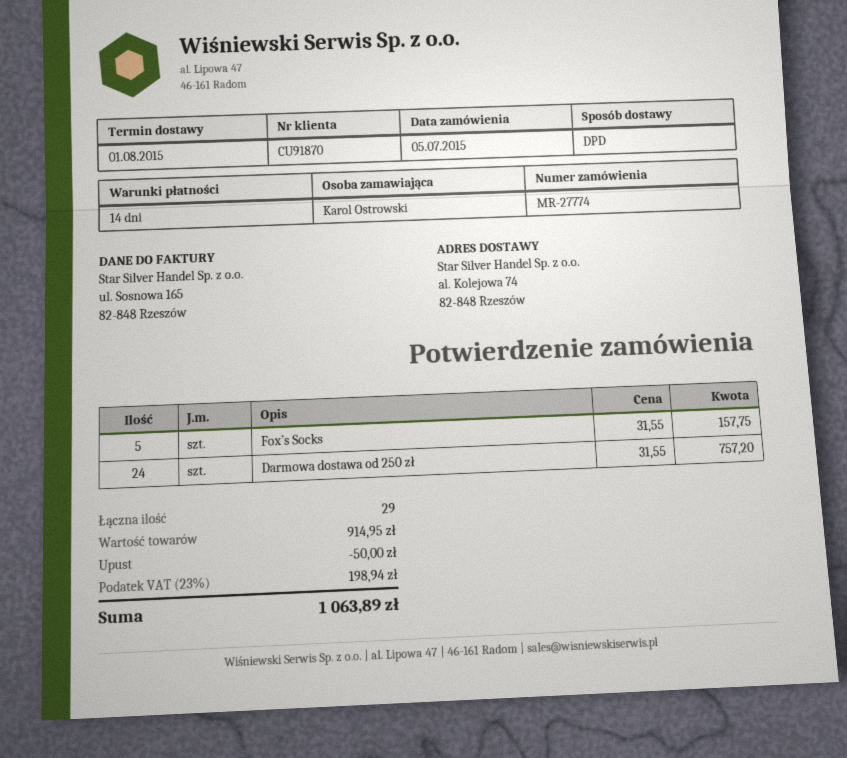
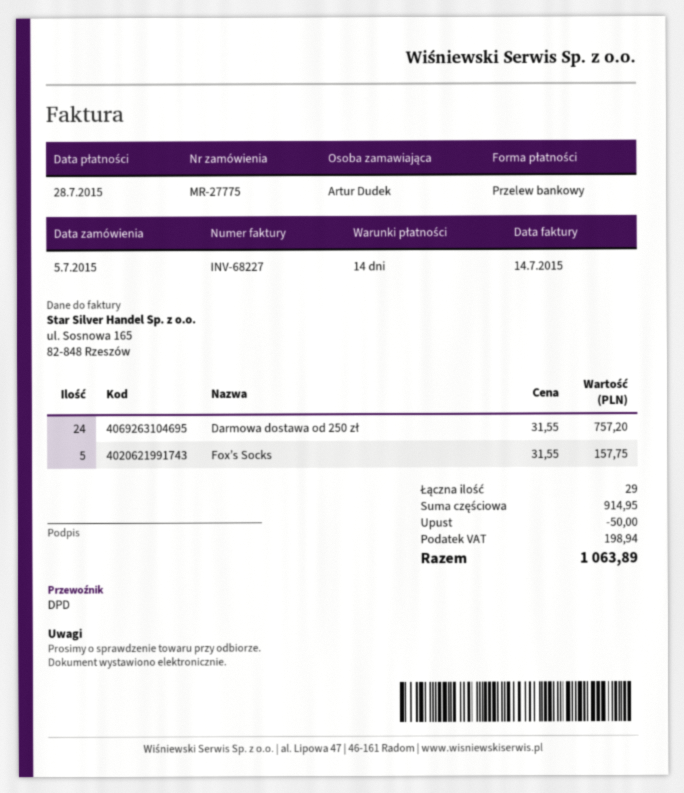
order number: MR-27774 -> MR-27775
ordered by: Karol Ostrowski -> Artur Dudek

